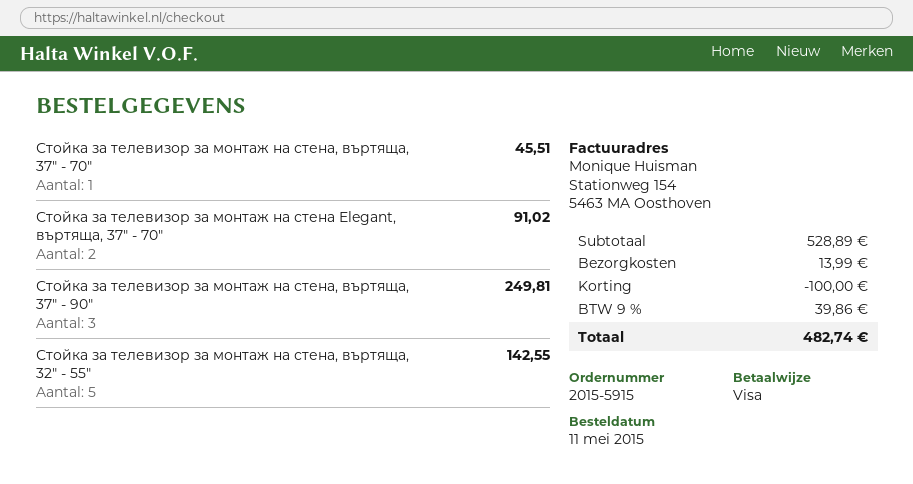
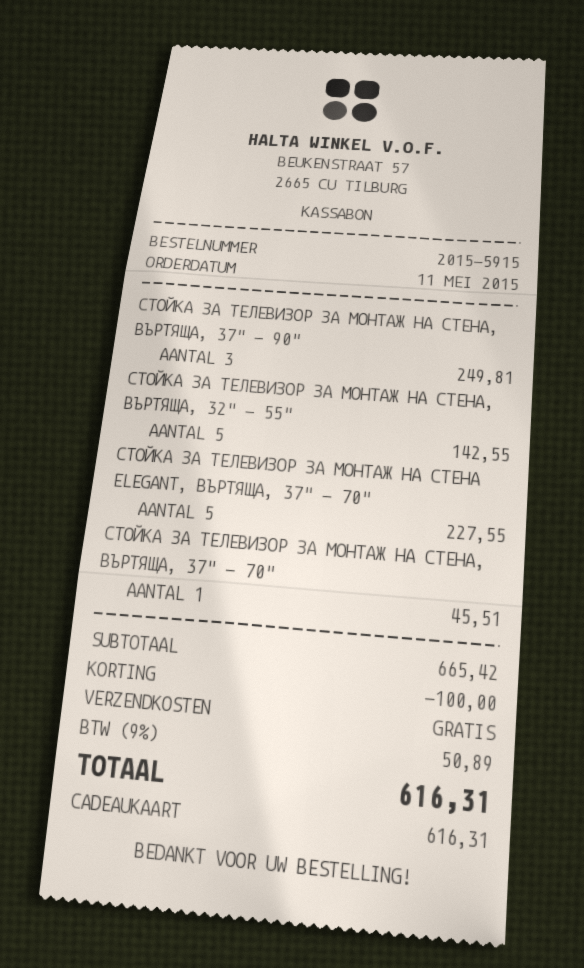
payment method: Visa -> gift card
Стойка за телевизор за монтаж на стена Elegant, въртяща, 37" - 70": 2 for 91.02 -> 5 for 227.55
subtotal: 528.89 -> 665.42
shipping: 13.99 -> 0.00
tax: 9% = 39.86 -> 9% = 50.89
total: 482.74 -> 616.31

